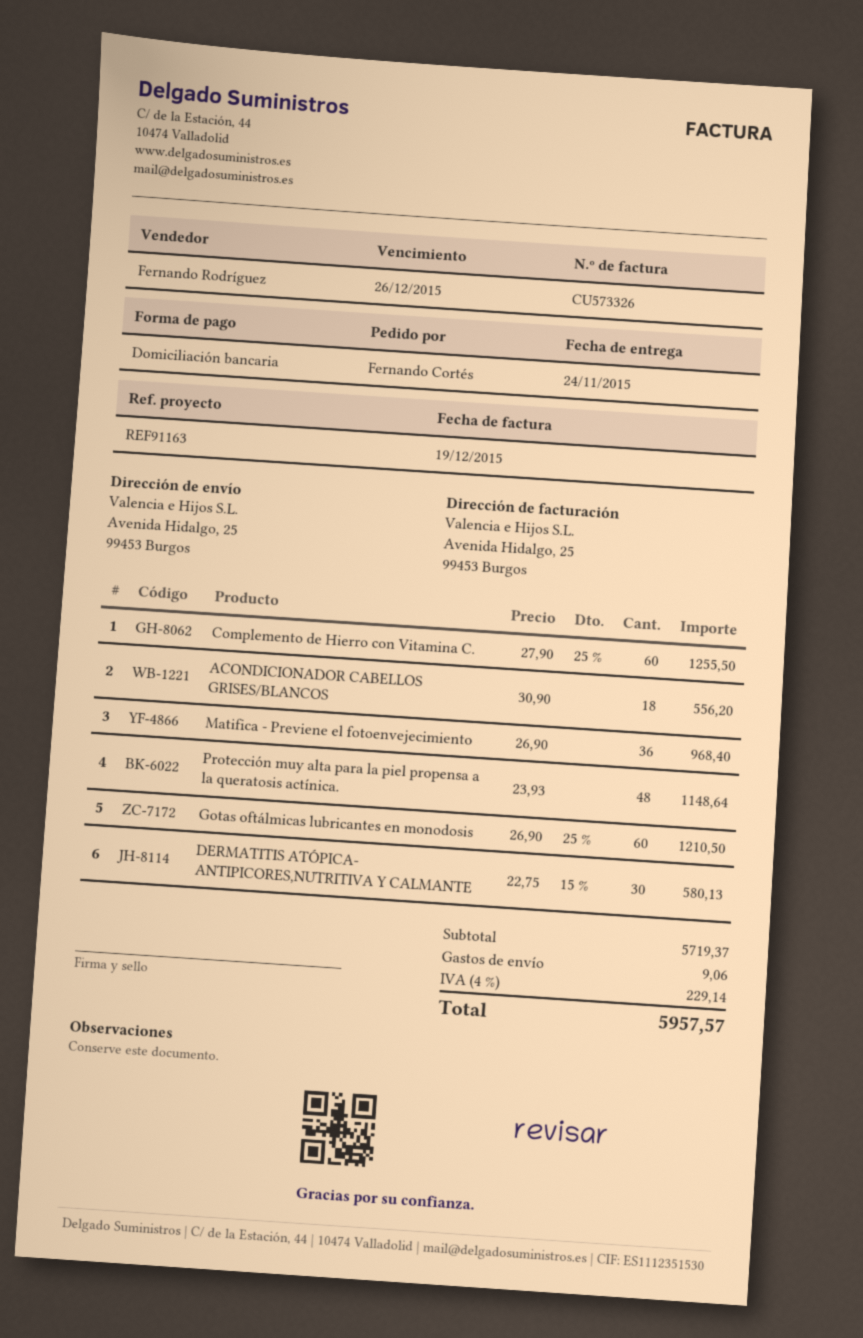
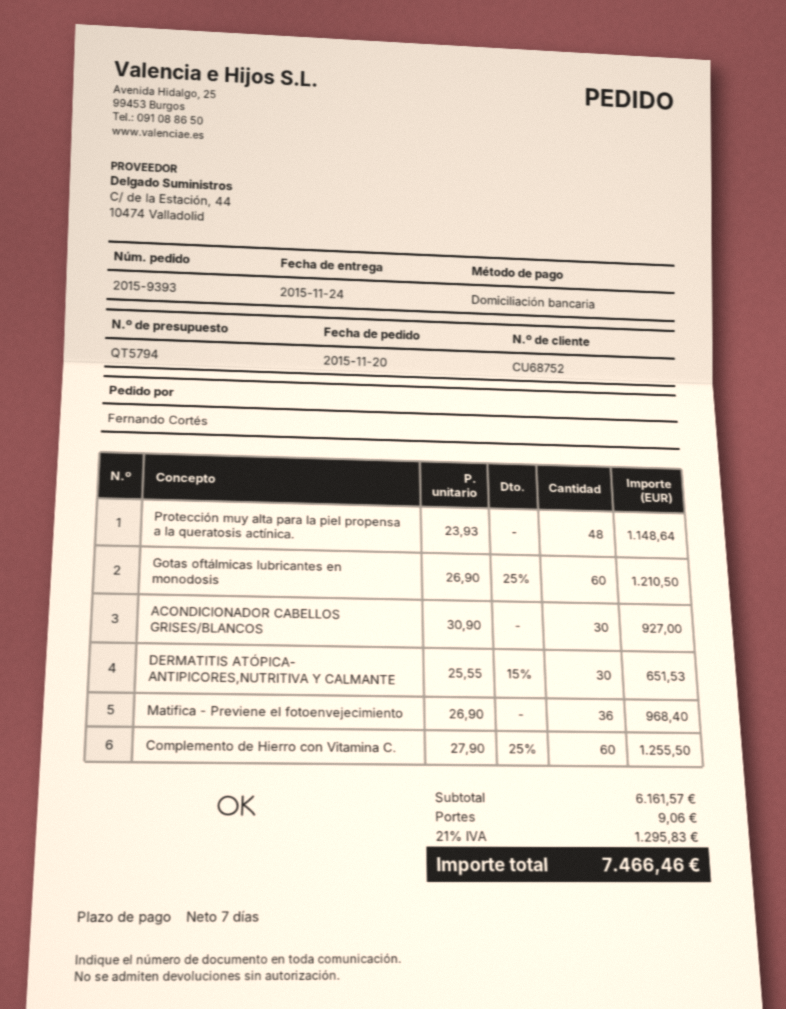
ACONDICIONADOR CABELLOS GRISES/BLANCOS: 18 x 30.90 = 556.20 -> 30 x 30.90 = 927.00
DERMATITIS ATÓPICA- ANTIPICORES,NUTRITIVA Y CALMANTE: 30 x 22.75 - 15% = 580.13 -> 30 x 25.55 - 15% = 651.53
subtotal: 5719.37 -> 6161.57
tax: 4% = 229.14 -> 21% = 1295.83
total: 5957.57 -> 7466.46

